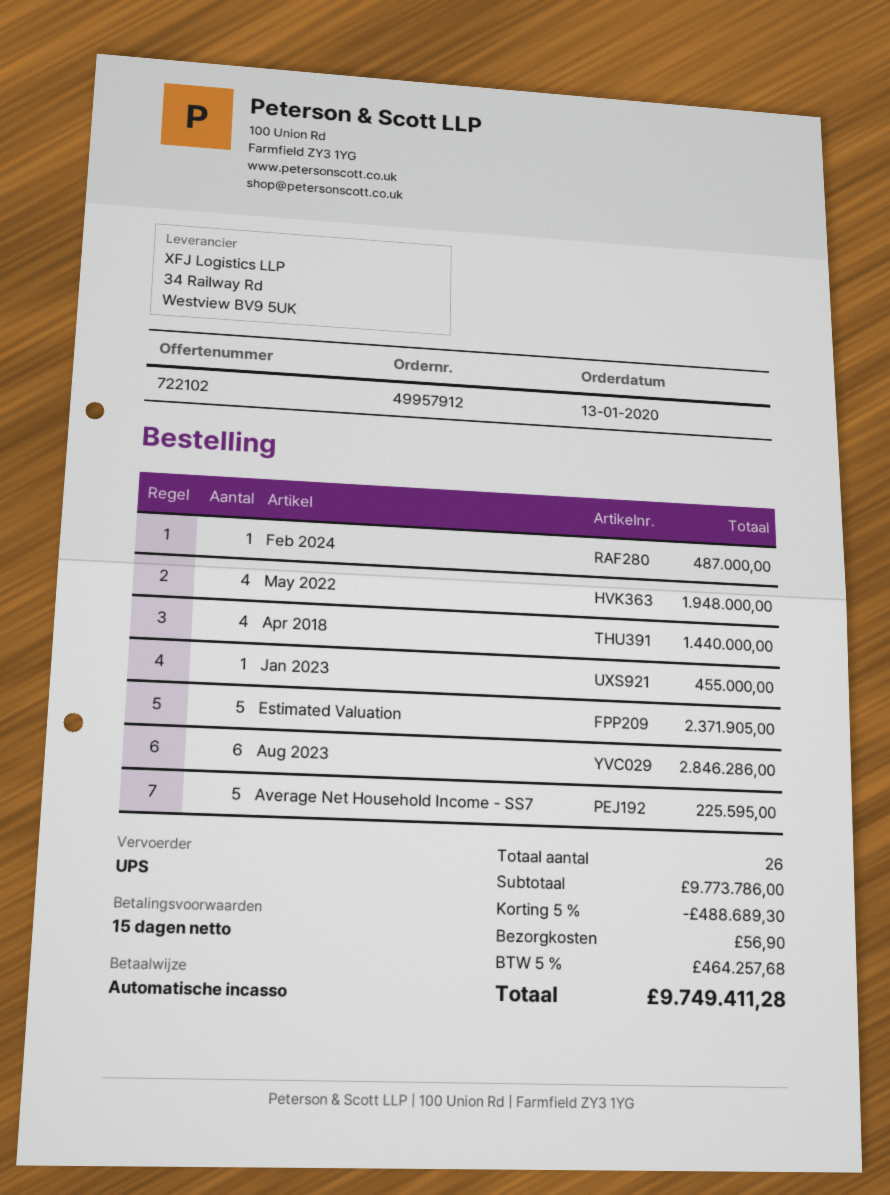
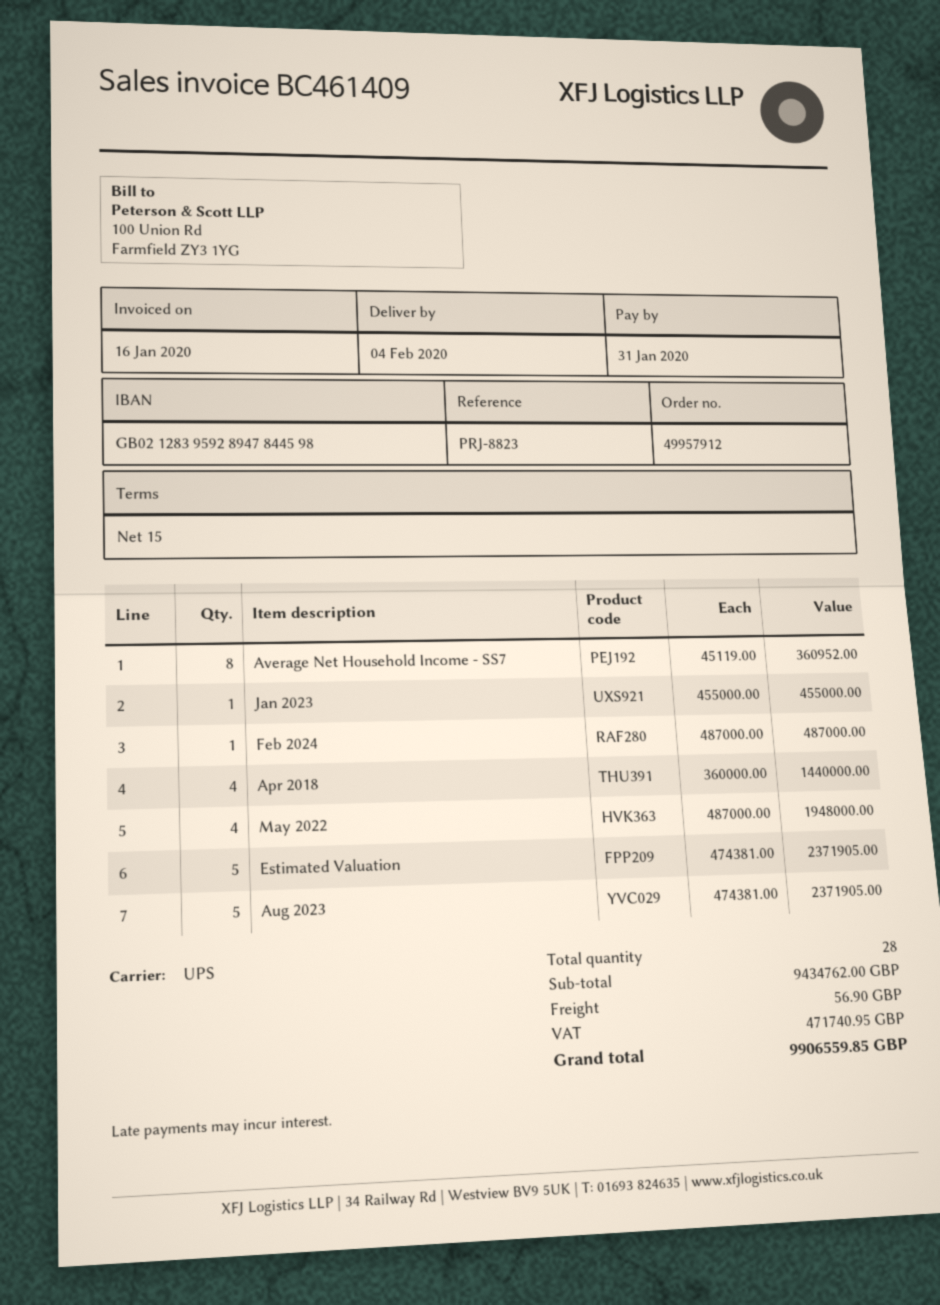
Aug 2023: 6 for 2846286.00 -> 5 for 2371905.00
Average Net Household Income - SS7: 5 for 225595.00 -> 8 for 360952.00
total quantity: 26 -> 28
subtotal: 9773786.00 -> 9434762.00
discount: 5% = 488689.30 -> none
tax: 464257.68 -> 471740.95
total: 9749411.28 -> 9906559.85

